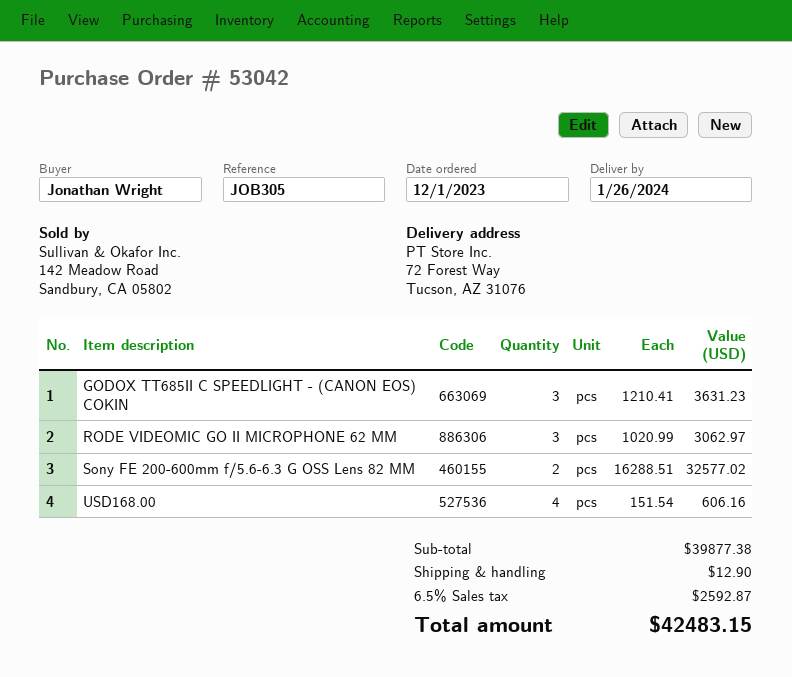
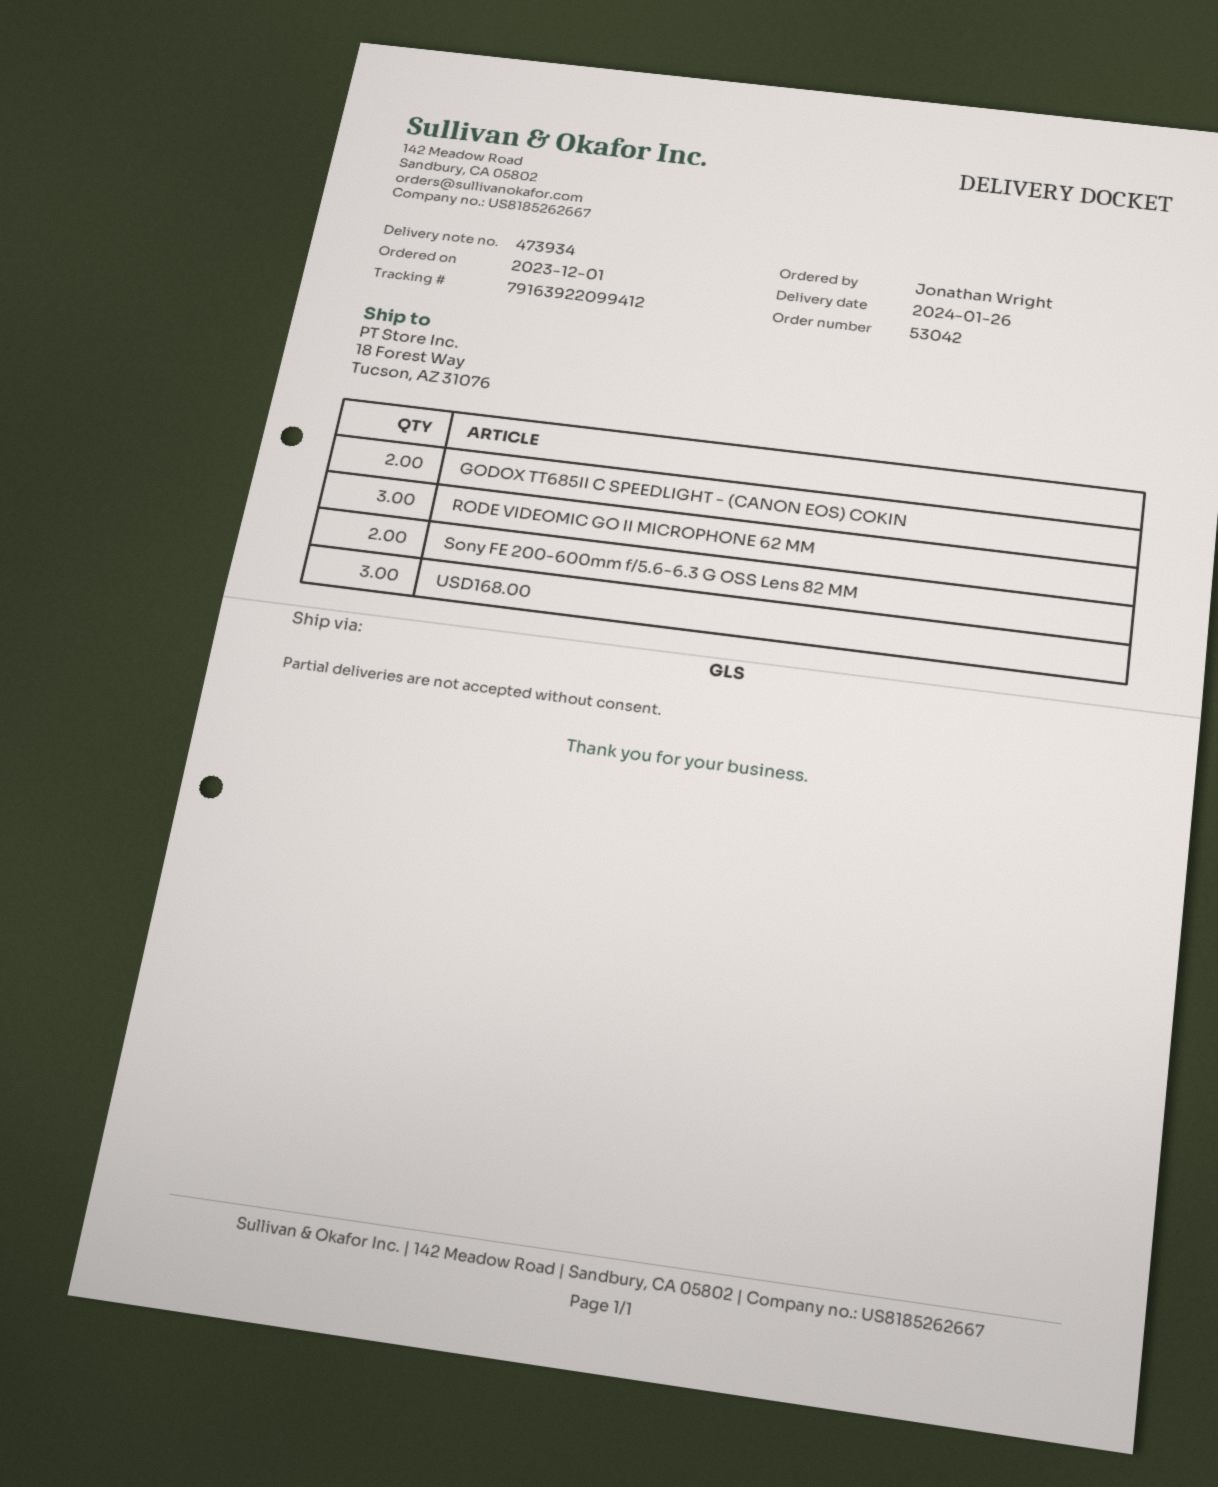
ship to: 72 Forest Way, Tucson, AZ 31076 -> 18 Forest Way, Tucson, AZ 31076
GODOX TT685II C SPEEDLIGHT - (CANON EOS) COKIN: 3 -> 2
USD168.00: 4 -> 3

